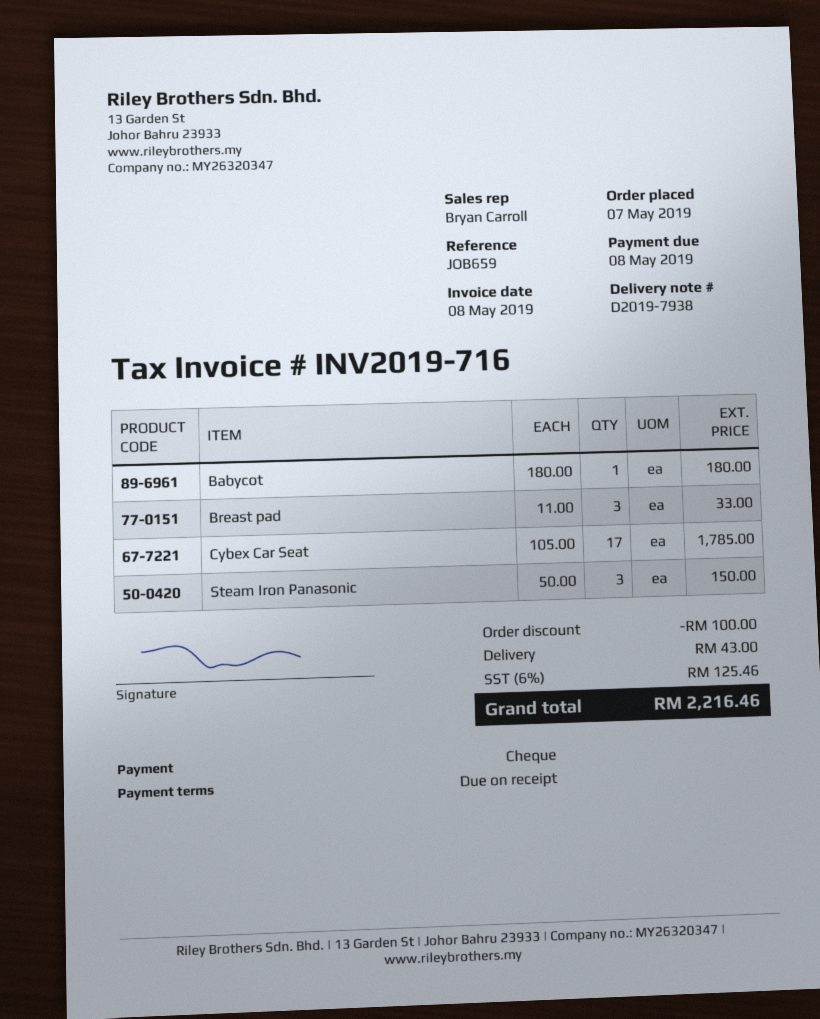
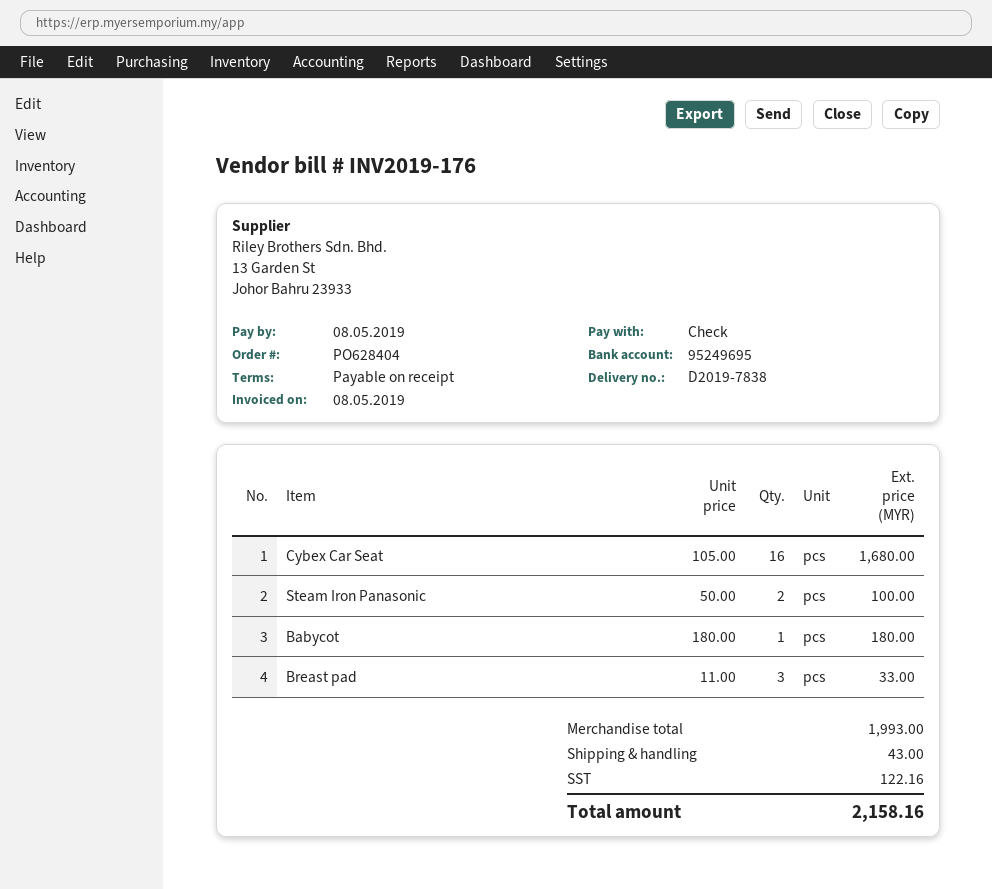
delivery note number: D2019-7938 -> D2019-7838
invoice number: INV2019-716 -> INV2019-176
Cybex Car Seat: 17 x 105.00 = 1785.00 -> 16 x 105.00 = 1680.00
Steam Iron Panasonic: 3 x 50.00 = 150.00 -> 2 x 50.00 = 100.00
discount: 100.00 -> none
tax: 125.46 -> 122.16
total: 2216.46 -> 2158.16

